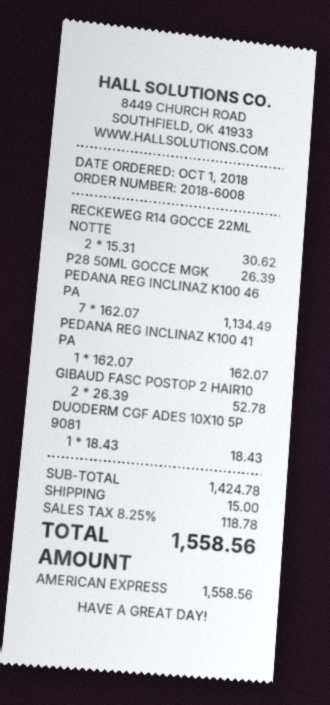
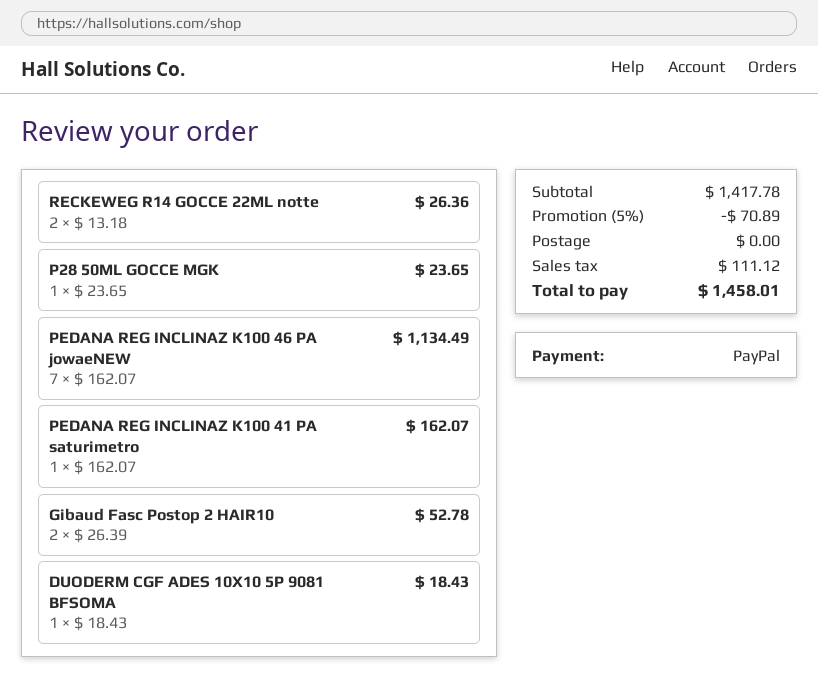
payment method: American Express -> PayPal
RECKEWEG R14 GOCCE 22ML NOTTE: 2 x 15.31 = 30.62 -> 2 x 13.18 = 26.36
P28 50ML GOCCE MGK: 1 x 26.39 = 26.39 -> 1 x 23.65 = 23.65
subtotal: 1424.78 -> 1417.78
discount: none -> 5% = 70.89
shipping: 15.00 -> 0.00
tax: 118.78 -> 111.12
total: 1558.56 -> 1458.01

